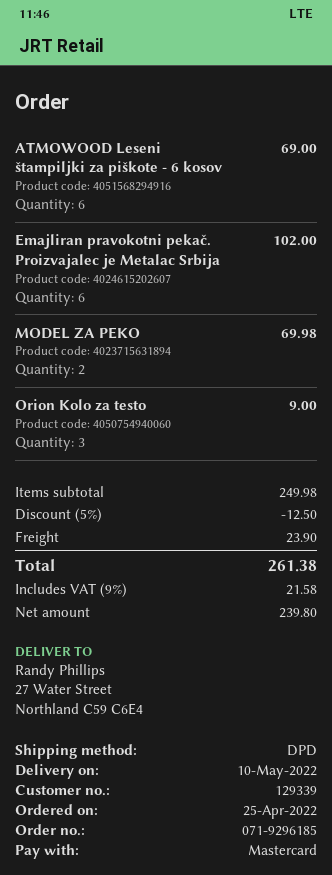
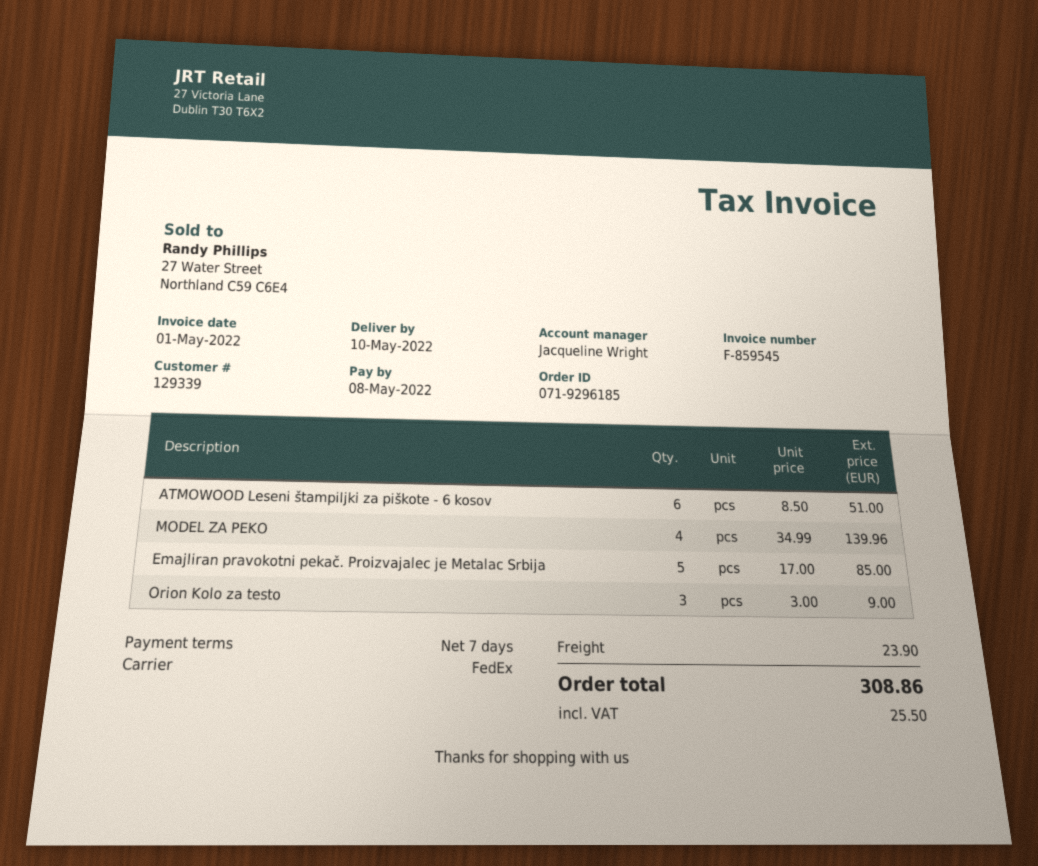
shipping method: DPD -> FedEx
ATMOWOOD Leseni štampiljki za piškote - 6 kosov: 6 for 69.00 -> 6 for 51.00
Emajliran pravokotni pekač. Proizvajalec je Metalac Srbija: 6 for 102.00 -> 5 for 85.00
MODEL ZA PEKO: 2 for 69.98 -> 4 for 139.96
discount: 5% = 12.50 -> none
tax: 21.58 -> 25.50
total: 261.38 -> 308.86

